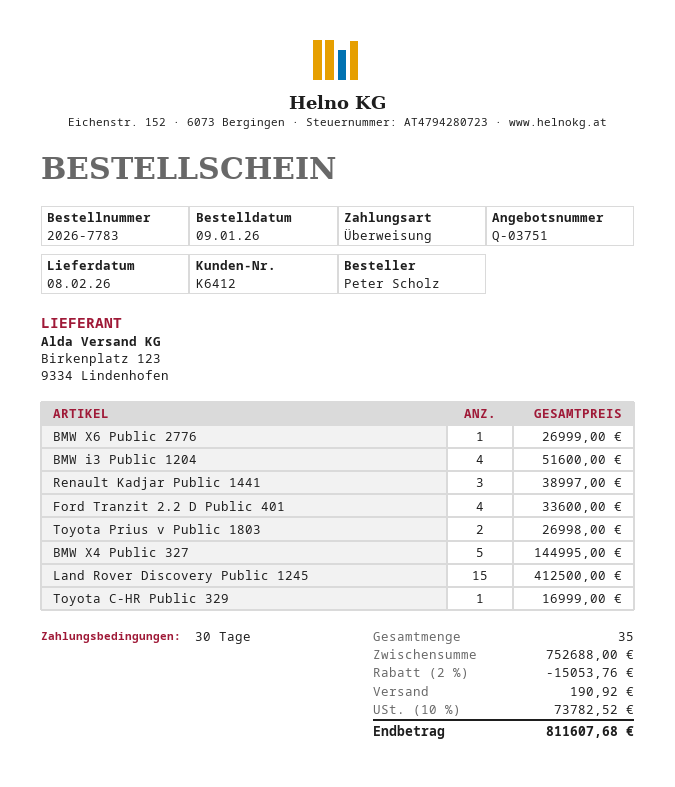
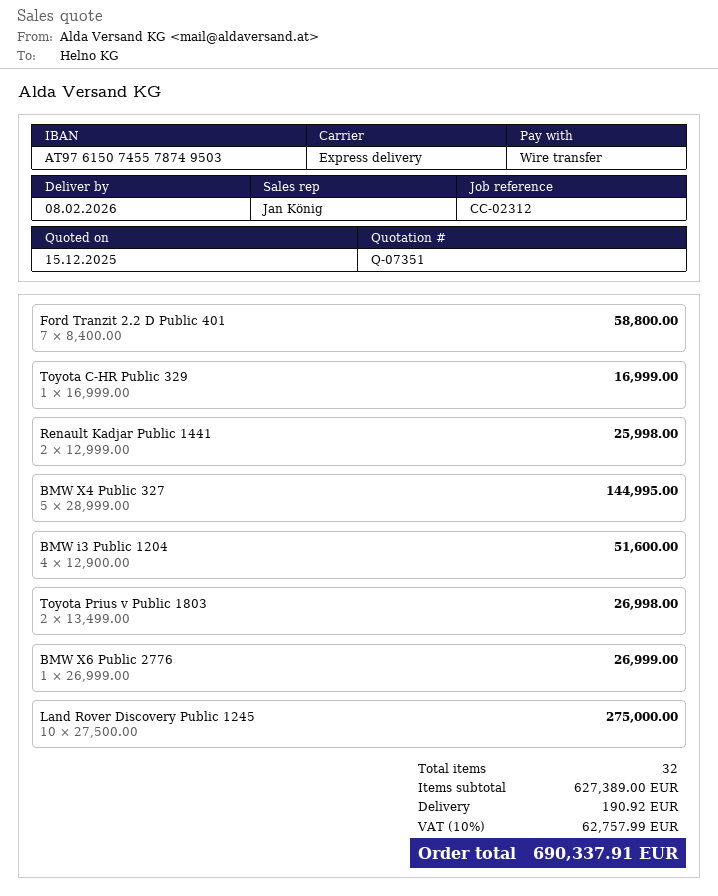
quote number: Q-03751 -> Q-07351
Renault Kadjar Public 1441: 3 for 38997.00 -> 2 for 25998.00
Ford Tranzit 2.2 D Public 401: 4 for 33600.00 -> 7 for 58800.00
Land Rover Discovery Public 1245: 15 for 412500.00 -> 10 for 275000.00
total quantity: 35 -> 32
subtotal: 752688.00 -> 627389.00
discount: 2% = 15053.76 -> none
tax: 10% = 73782.52 -> 10% = 62757.99
total: 811607.68 -> 690337.91

